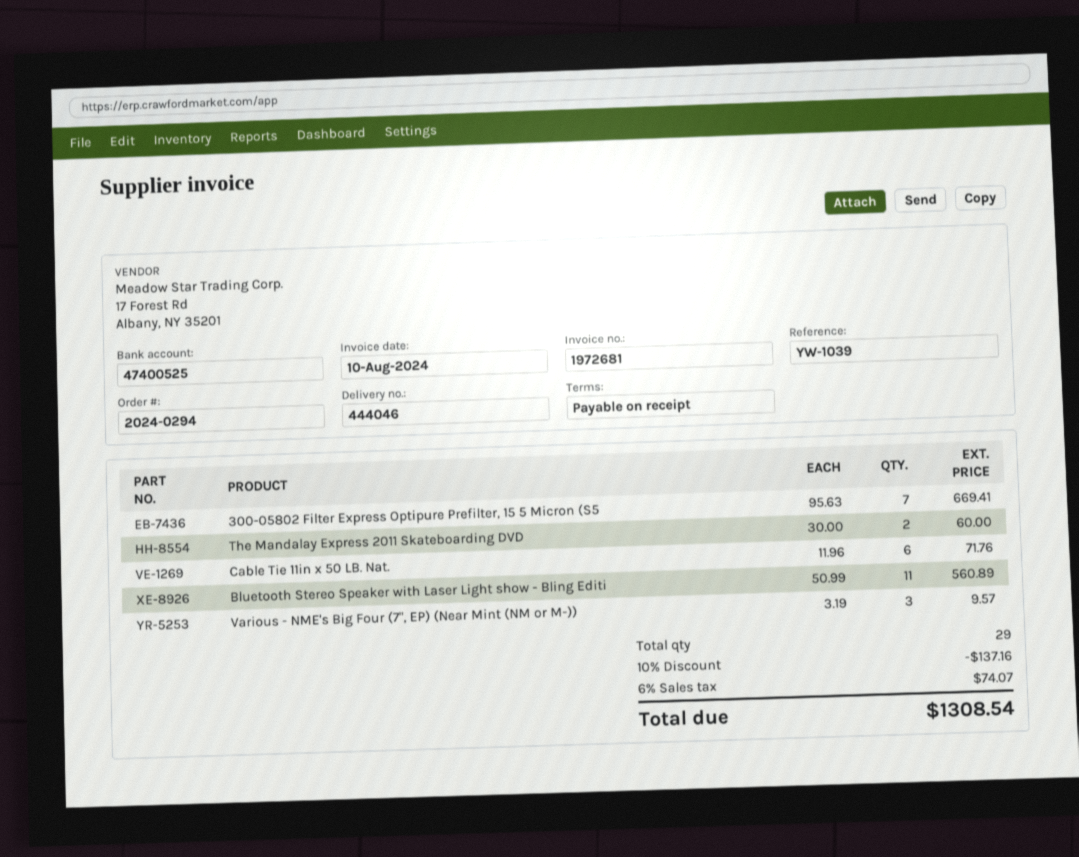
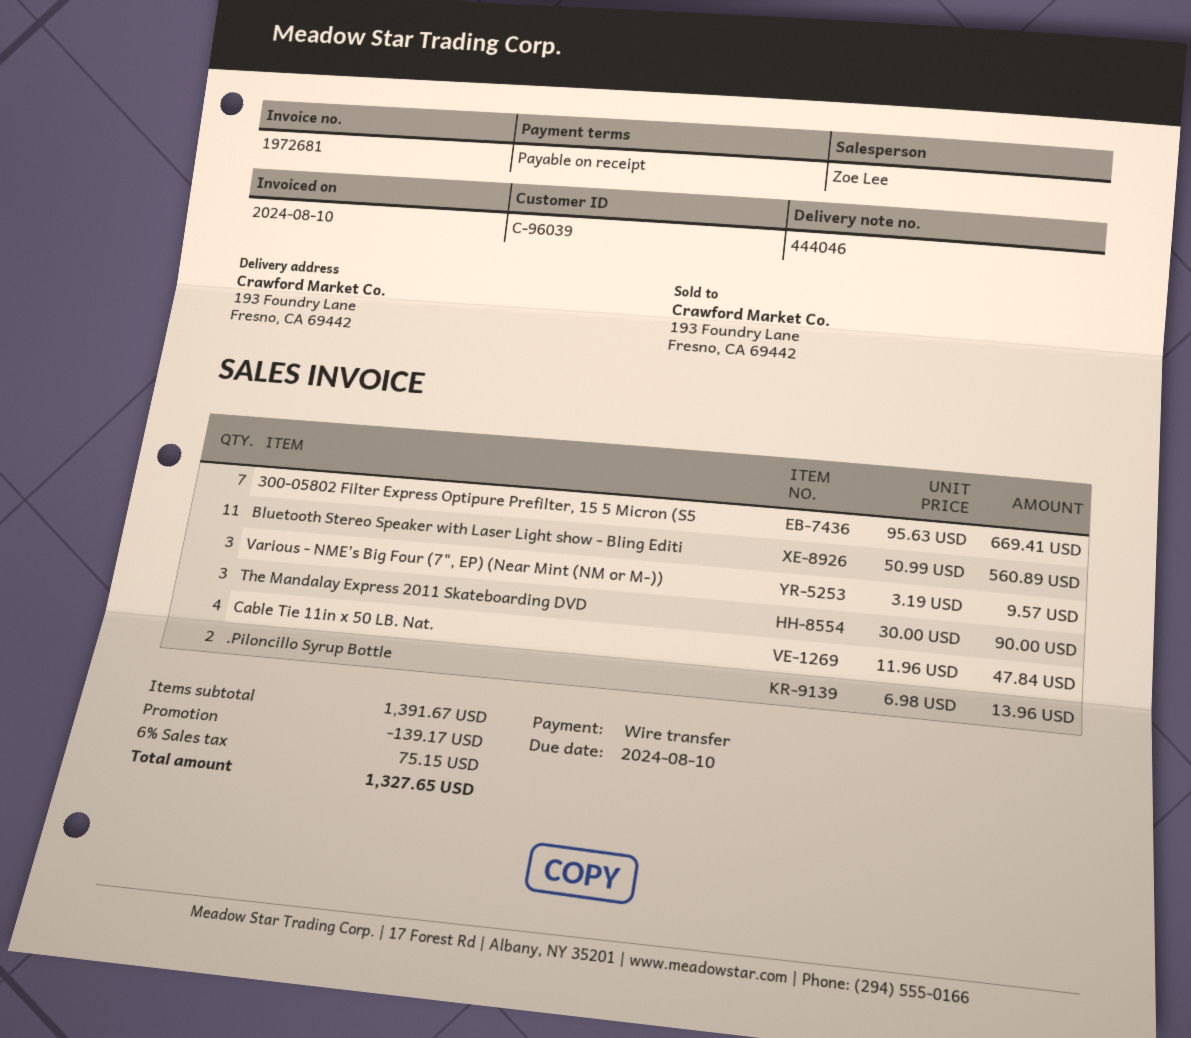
The Mandalay Express 2011 Skateboarding DVD: 2 x 30.00 = 60.00 -> 3 x 30.00 = 90.00
Cable Tie 11in x 50 LB. Nat.: 6 x 11.96 = 71.76 -> 4 x 11.96 = 47.84
.Piloncillo Syrup Bottle: none -> 2 x 6.98 = 13.96
discount: 137.16 -> 139.17
tax: 6% = 74.07 -> 6% = 75.15
total: 1308.54 -> 1327.65

